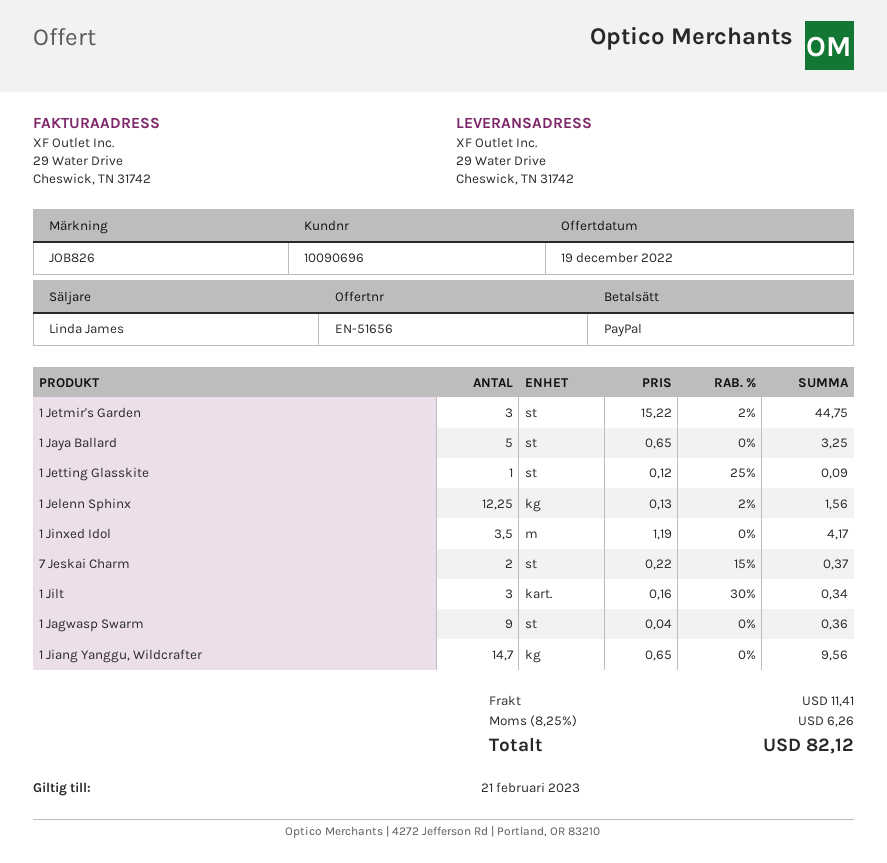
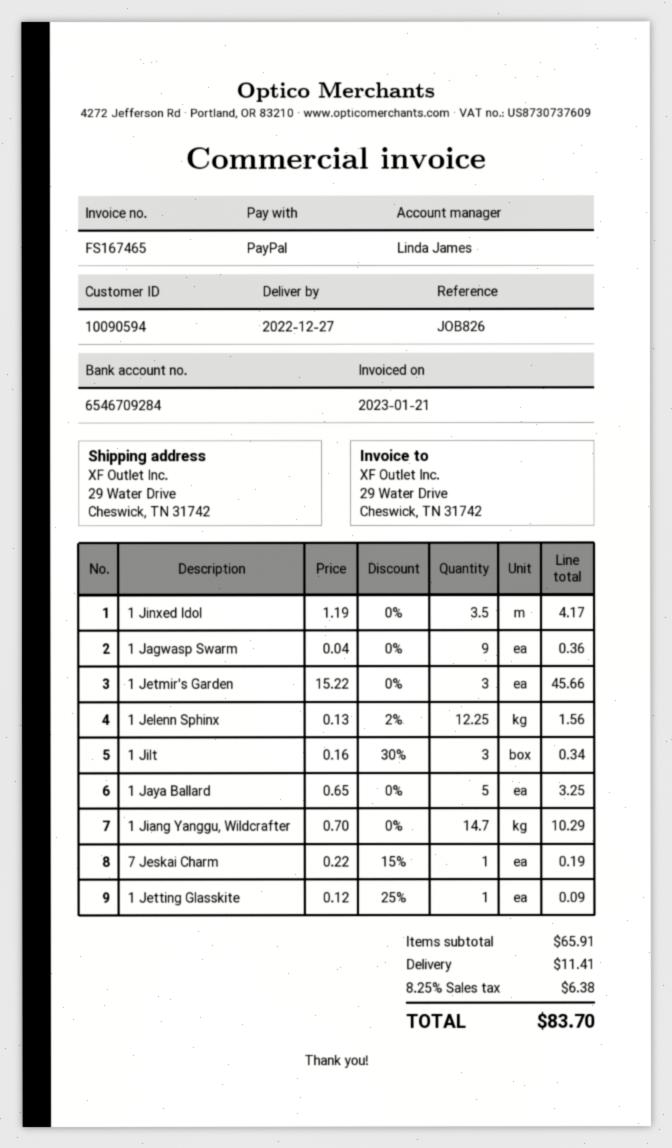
customer number: 10090696 -> 10090594
1 Jetmir's Garden: 3 x 15.22 - 2% = 44.75 -> 3 x 15.22 = 45.66
7 Jeskai Charm: 2 x 0.22 - 15% = 0.37 -> 1 x 0.22 - 15% = 0.19
1 Jiang Yanggu, Wildcrafter: 14.7 x 0.65 = 9.56 -> 14.7 x 0.70 = 10.29
tax: 8.25% = 6.26 -> 8.25% = 6.38
total: 82.12 -> 83.70

